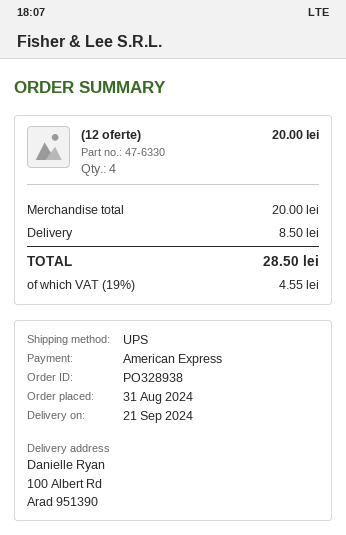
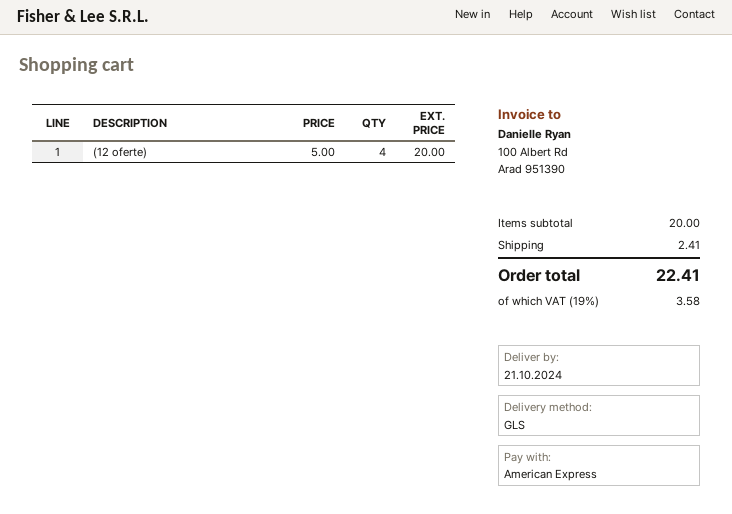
delivery date: 2024-09-21 -> 2024-10-21
shipping method: UPS -> GLS
shipping: 8.50 -> 2.41
tax: 19% = 4.55 -> 19% = 3.58
total: 28.50 -> 22.41

